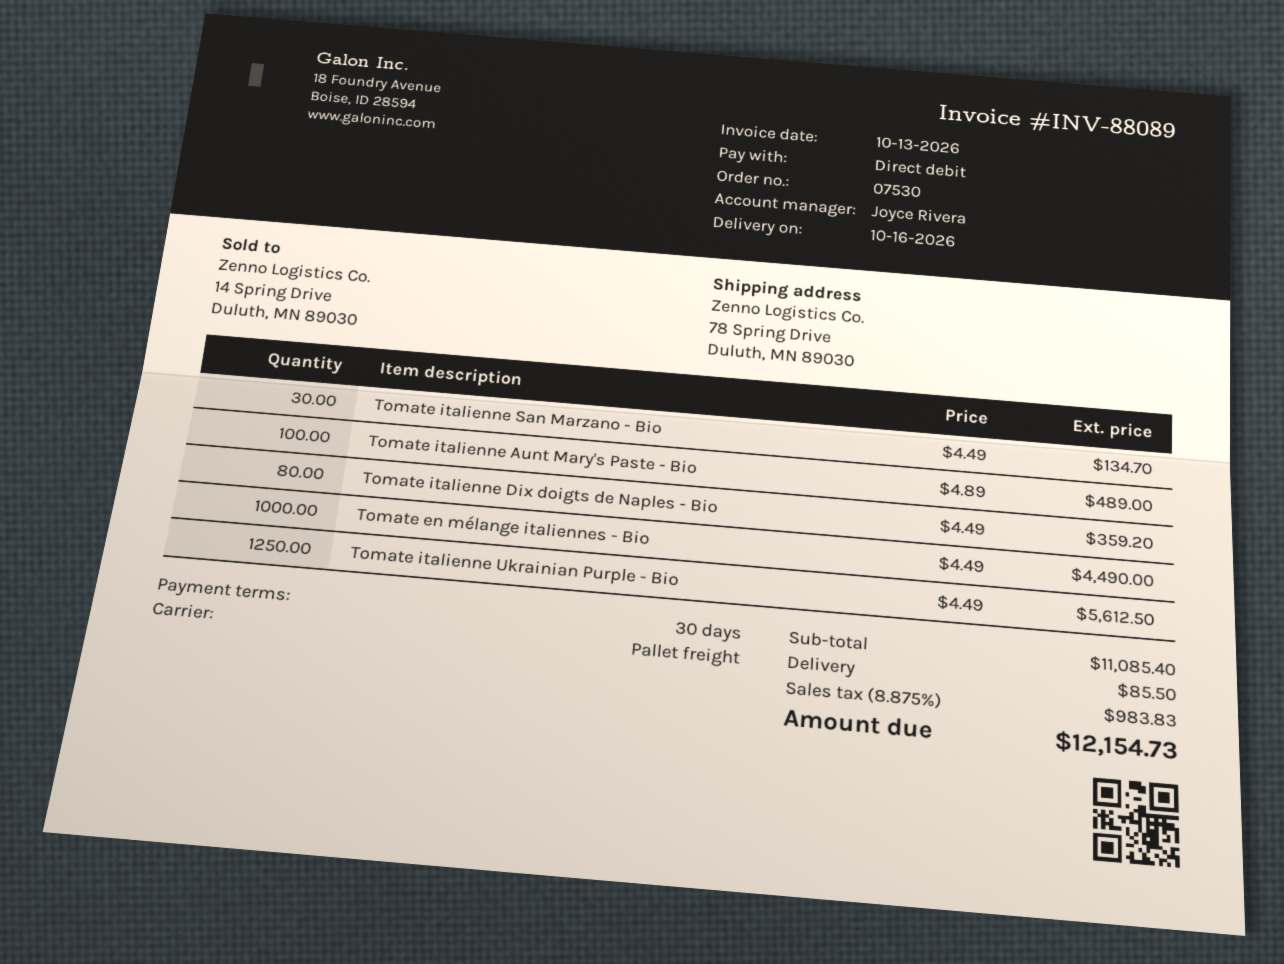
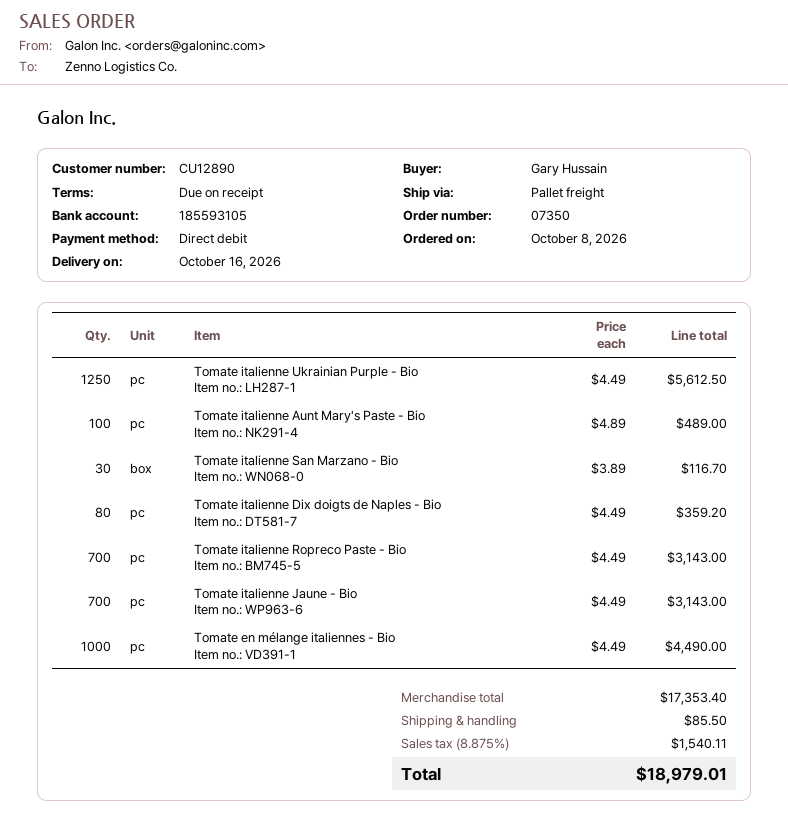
order number: 07530 -> 07350
payment terms: 30 days -> on receipt
Tomate italienne San Marzano - Bio: 30 x 4.49 = 134.70 -> 30 x 3.89 = 116.70
Tomate italienne Ropreco Paste - Bio: none -> 700 x 4.49 = 3143.00
Tomate italienne Jaune - Bio: none -> 700 x 4.49 = 3143.00
subtotal: 11085.40 -> 17353.40
tax: 8.875% = 983.83 -> 8.875% = 1540.11
total: 12154.73 -> 18979.01

